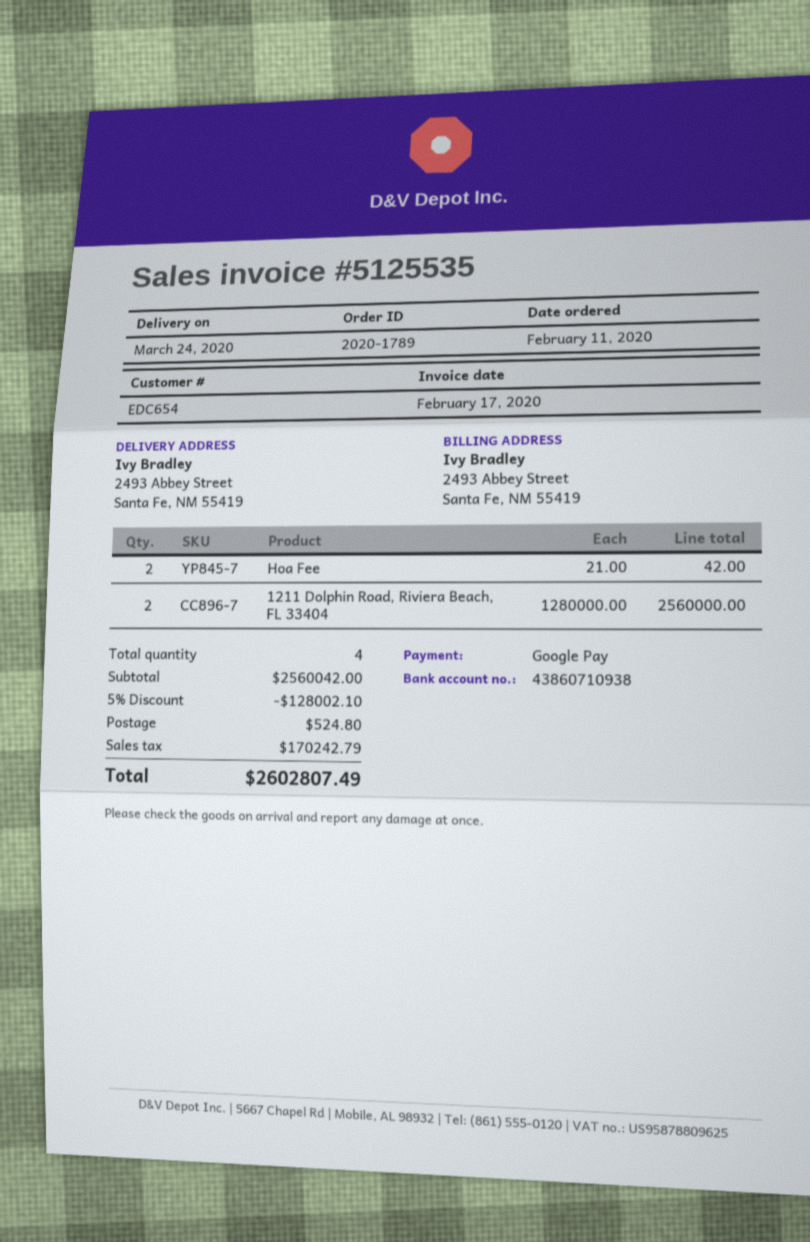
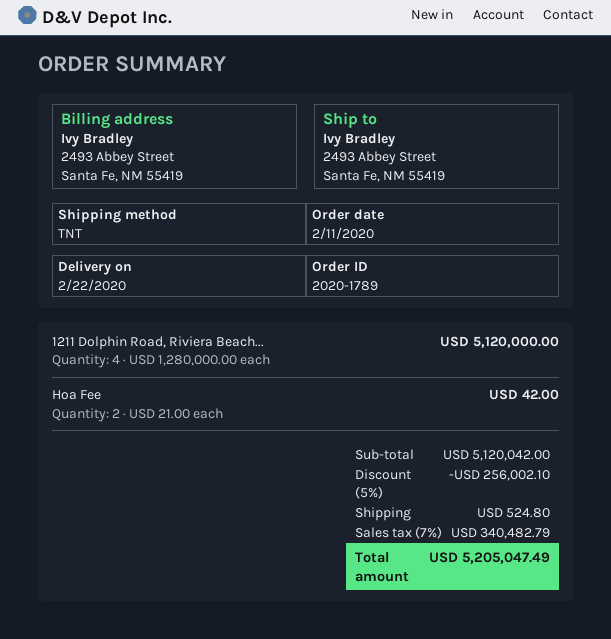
delivery date: 2020-03-24 -> 2020-02-22
1211 Dolphin Road, Riviera Beach, FL 33404: 2 x 1280000.00 = 2560000.00 -> 4 x 1280000.00 = 5120000.00
subtotal: 2560042.00 -> 5120042.00
discount: 5% = 128002.10 -> 5% = 256002.10
tax: 170242.79 -> 340482.79
total: 2602807.49 -> 5205047.49

